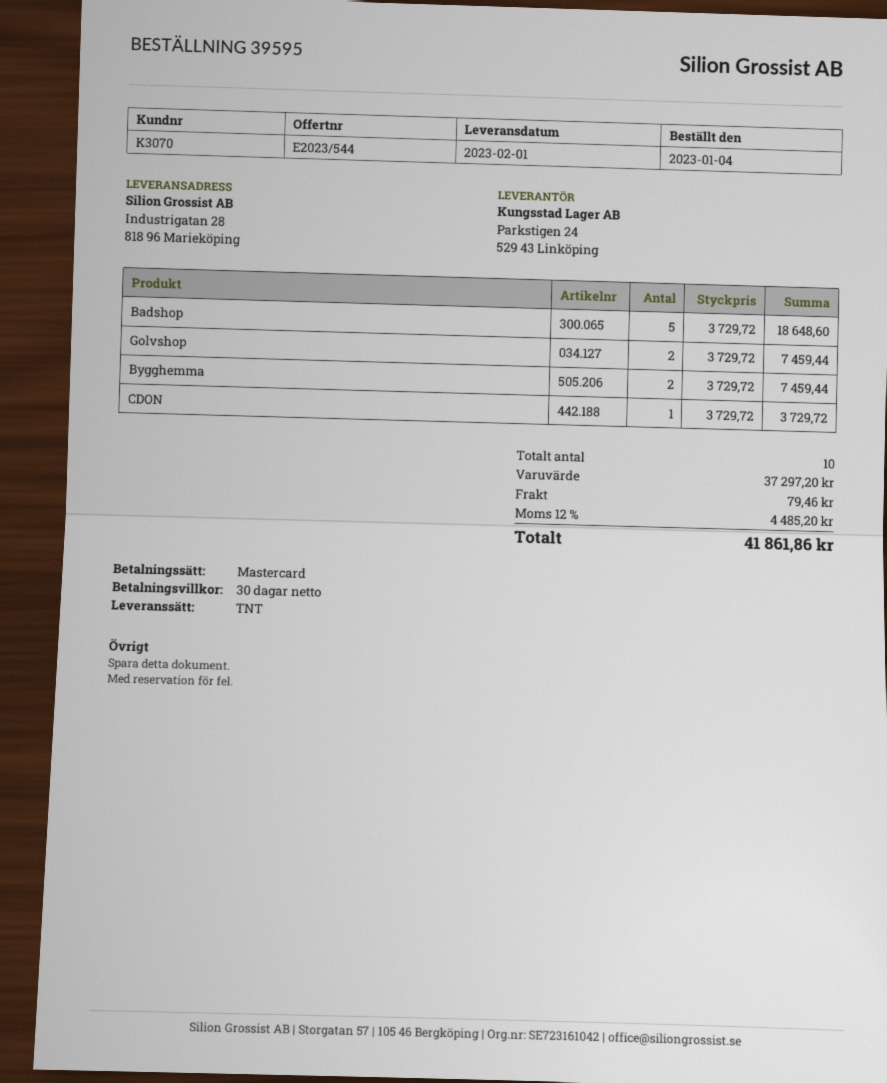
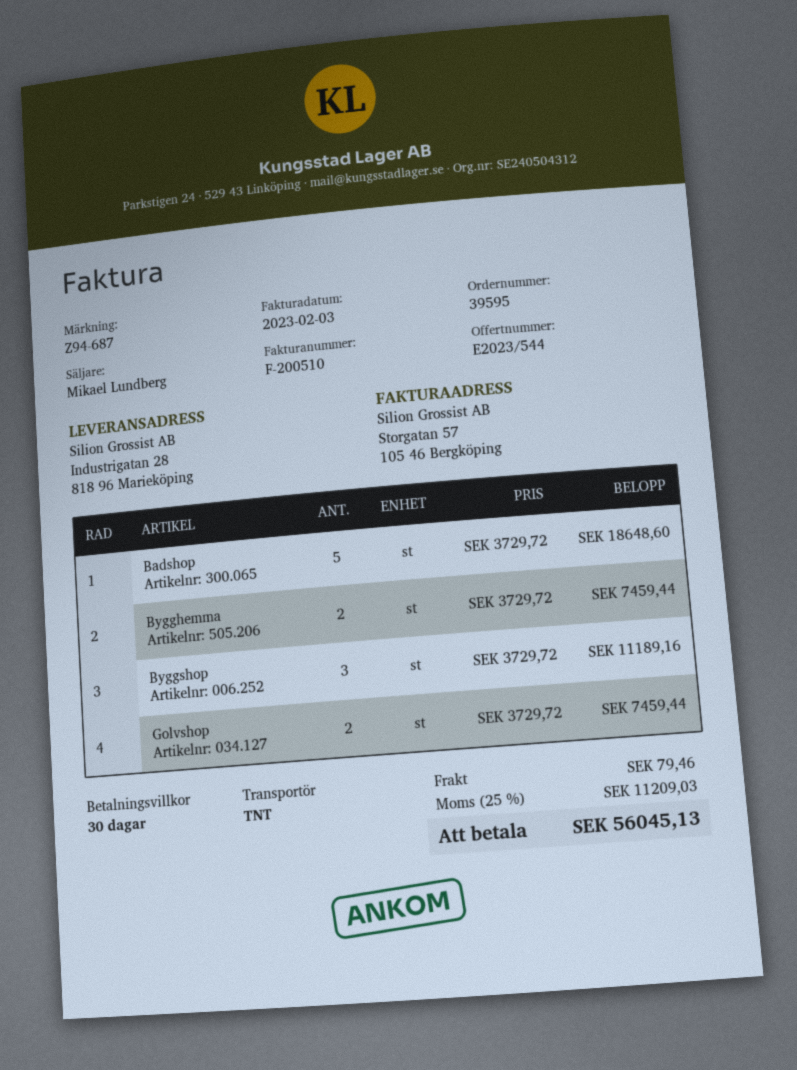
CDON: 1 x 3729.72 = 3729.72 -> none
Byggshop: none -> 3 x 3729.72 = 11189.16
tax: 12% = 4485.20 -> 25% = 11209.03
total: 41861.86 -> 56045.13

